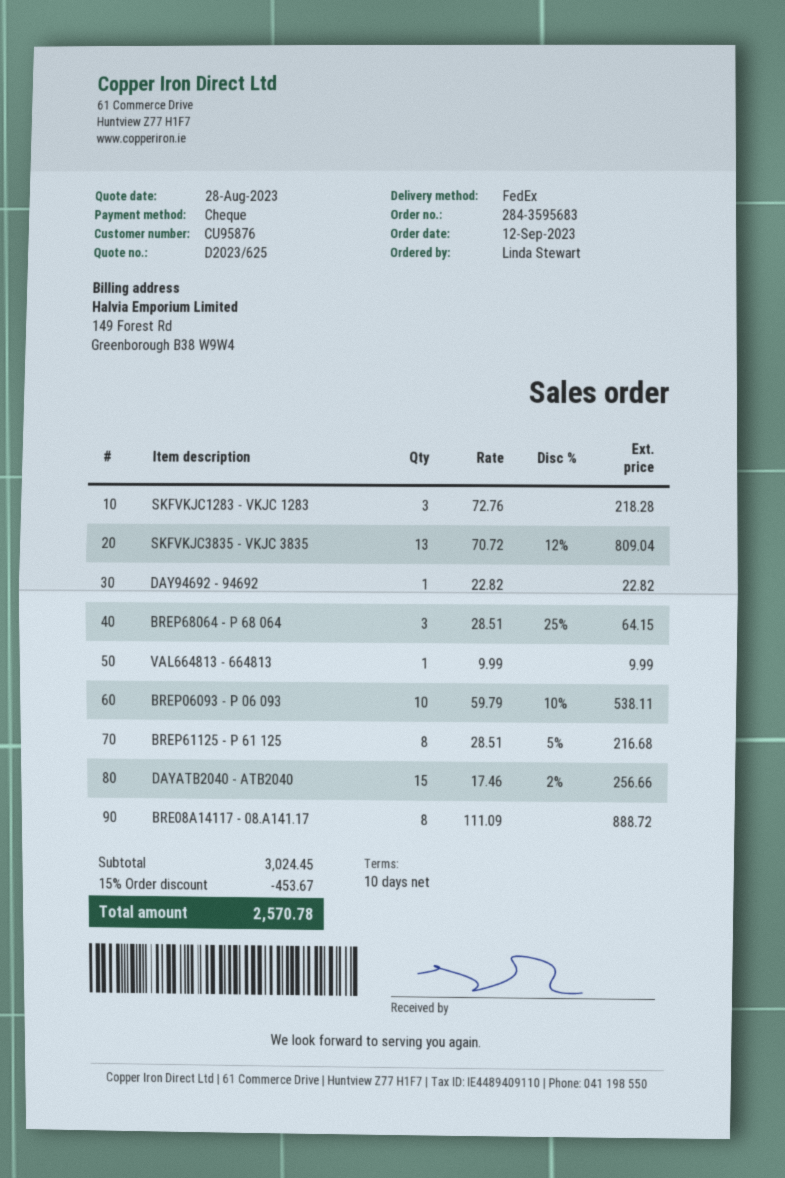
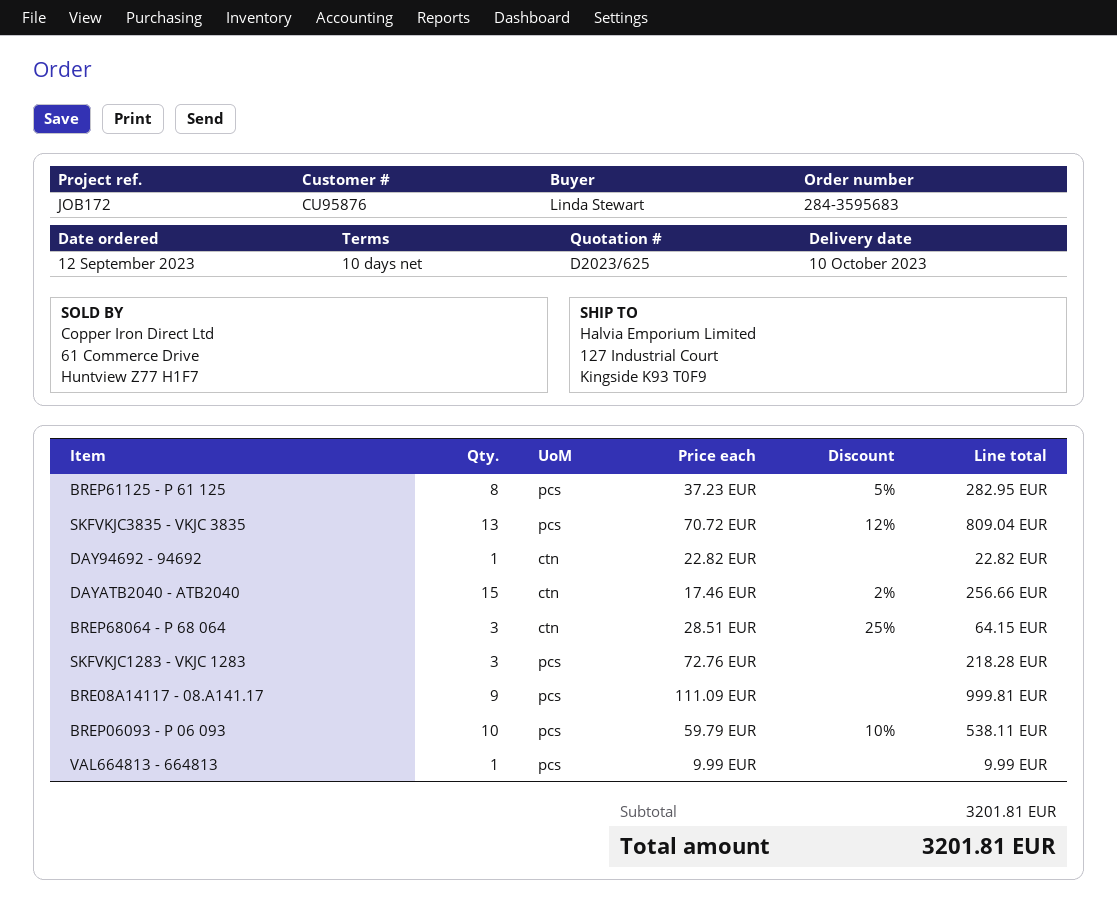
BREP61125 - P 61 125: 8 x 28.51 - 5% = 216.68 -> 8 x 37.23 - 5% = 282.95
BRE08A14117 - 08.A141.17: 8 x 111.09 = 888.72 -> 9 x 111.09 = 999.81
subtotal: 3024.45 -> 3201.81
discount: 15% = 453.67 -> none
total: 2570.78 -> 3201.81

